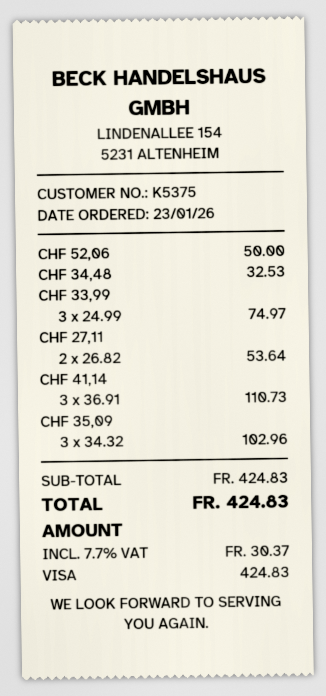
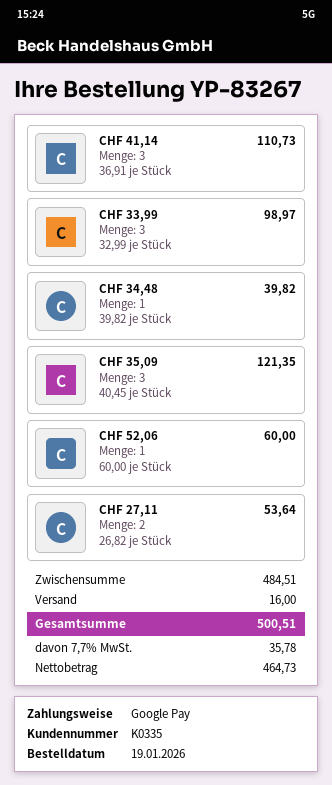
order date: 2026-01-23 -> 2026-01-19
customer number: K5375 -> K0335
payment method: Visa -> Google Pay
CHF 52,06: 1 x 50.00 = 50.00 -> 1 x 60.00 = 60.00
CHF 34,48: 1 x 32.53 = 32.53 -> 1 x 39.82 = 39.82
CHF 33,99: 3 x 24.99 = 74.97 -> 3 x 32.99 = 98.97
CHF 35,09: 3 x 34.32 = 102.96 -> 3 x 40.45 = 121.35
subtotal: 424.83 -> 484.51
shipping: none -> 16.00
tax: 7.7% = 30.37 -> 7.7% = 35.78
total: 424.83 -> 500.51

